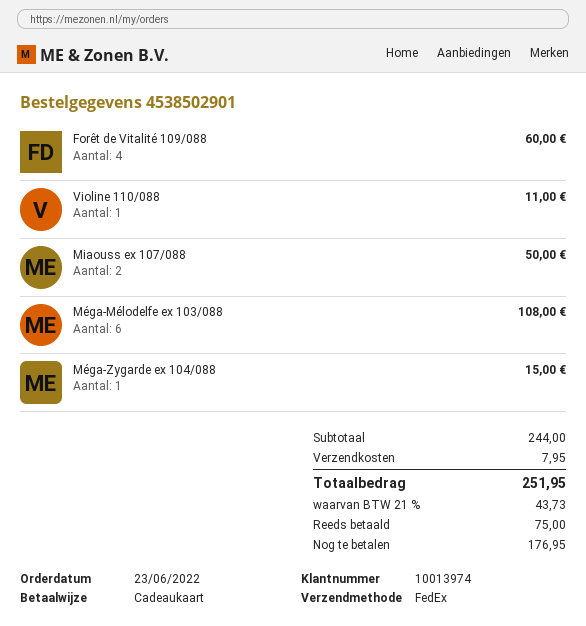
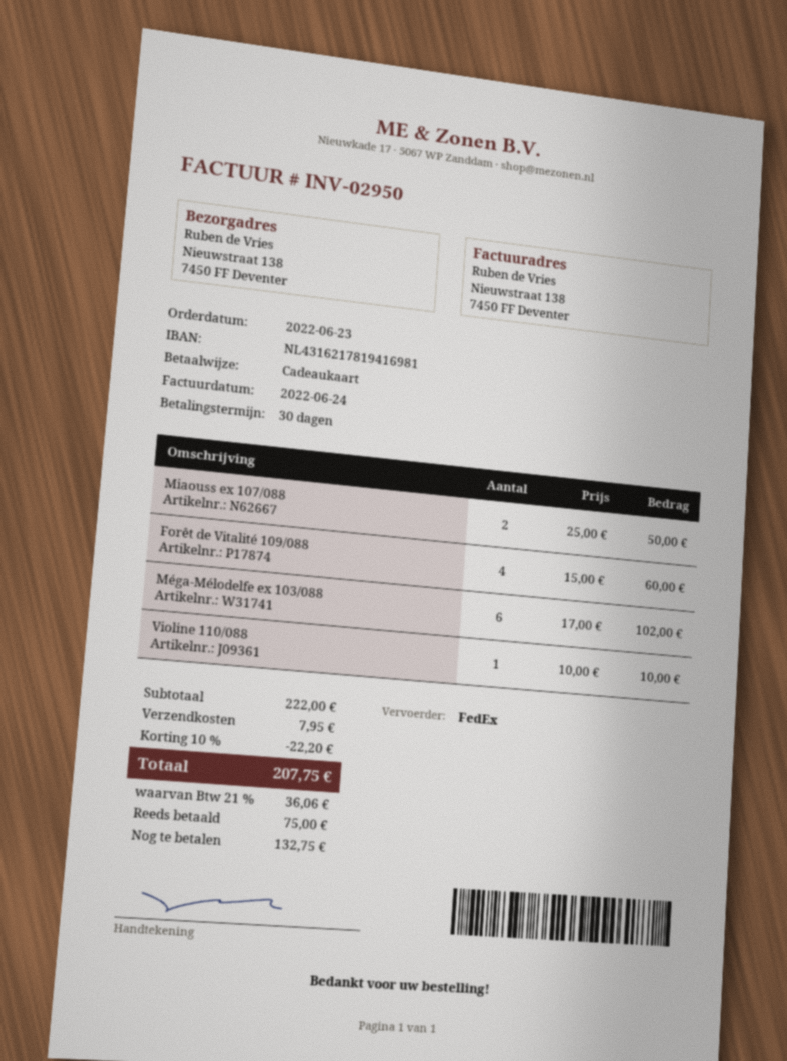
Violine 110/088: 1 for 11.00 -> 1 for 10.00
Méga-Mélodelfe ex 103/088: 6 for 108.00 -> 6 for 102.00
Méga-Zygarde ex 104/088: 1 for 15.00 -> none
subtotal: 244.00 -> 222.00
discount: none -> 10% = 22.20
tax: 21% = 43.73 -> 21% = 36.06
total: 251.95 -> 207.75
balance: 176.95 -> 132.75

